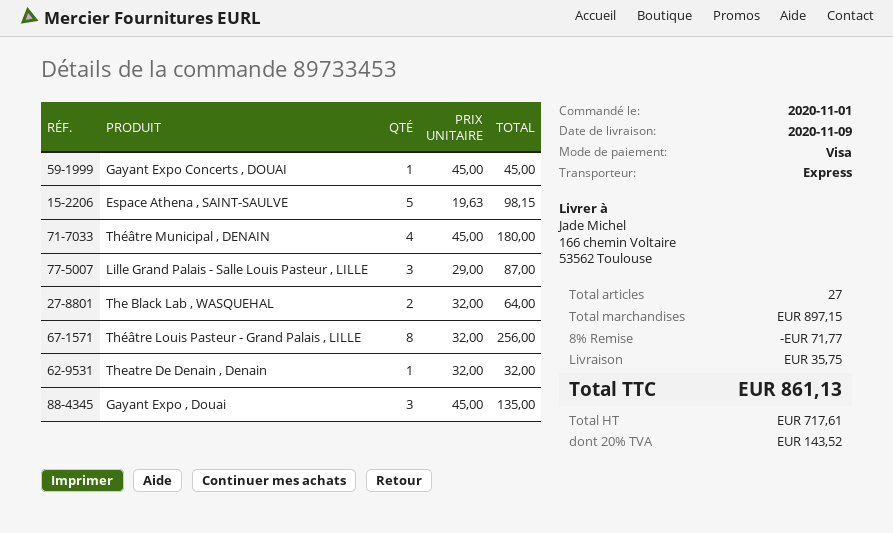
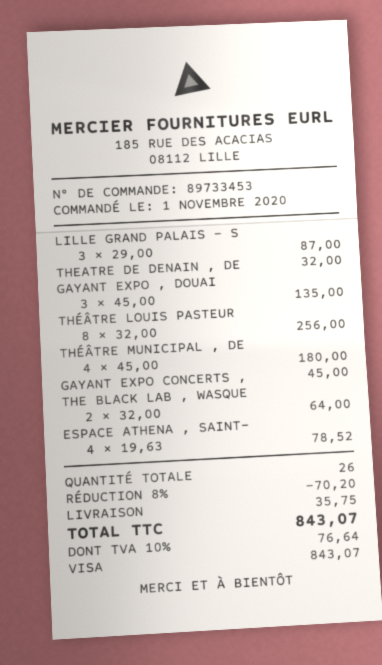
Espace Athena , SAINT-SAULVE: 5 x 19.63 = 98.15 -> 4 x 19.63 = 78.52
total quantity: 27 -> 26
discount: 8% = 71.77 -> 8% = 70.20
tax: 20% = 143.52 -> 10% = 76.64
total: 861.13 -> 843.07

